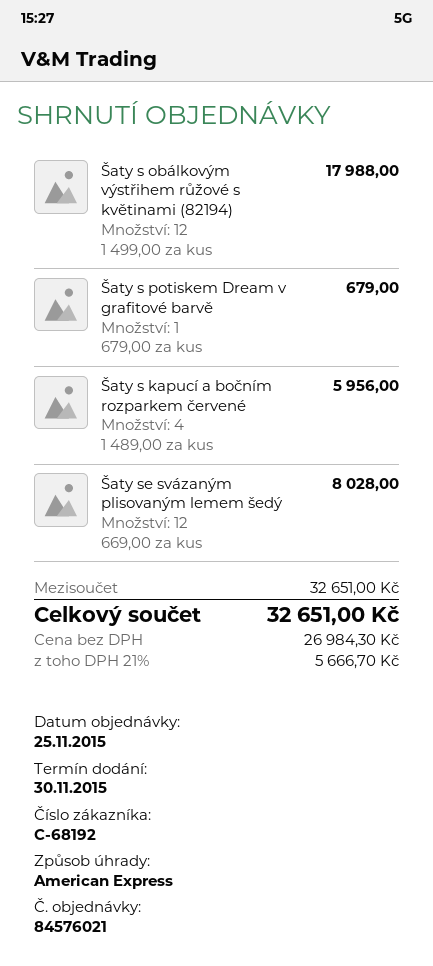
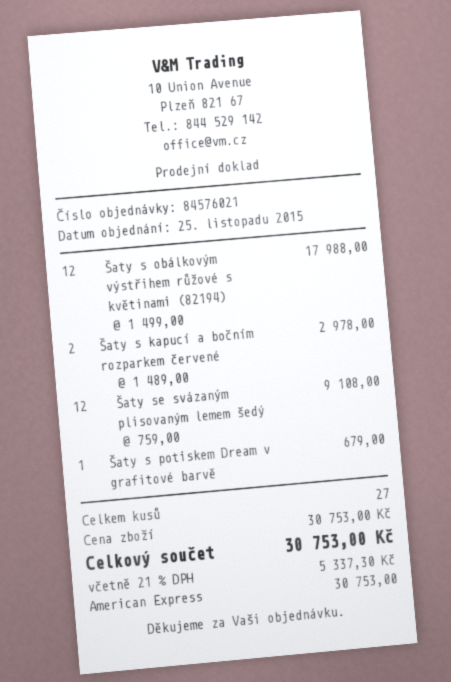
Šaty s kapucí a bočním rozparkem červené: 4 x 1489.00 = 5956.00 -> 2 x 1489.00 = 2978.00
Šaty se svázaným plisovaným lemem šedý: 12 x 669.00 = 8028.00 -> 12 x 759.00 = 9108.00
subtotal: 32651.00 -> 30753.00
tax: 21% = 5666.70 -> 21% = 5337.30
total: 32651.00 -> 30753.00

